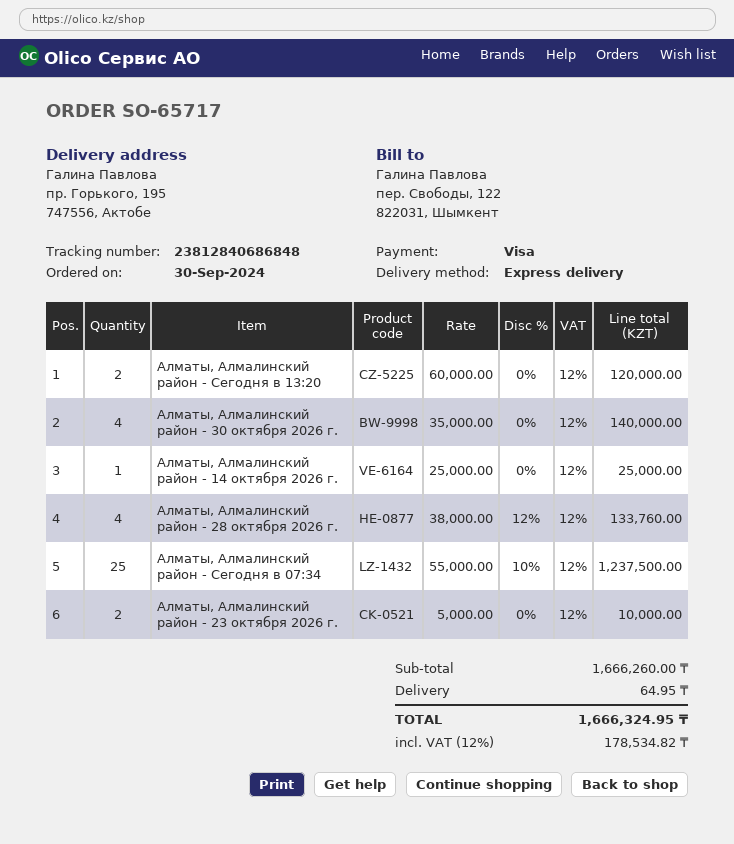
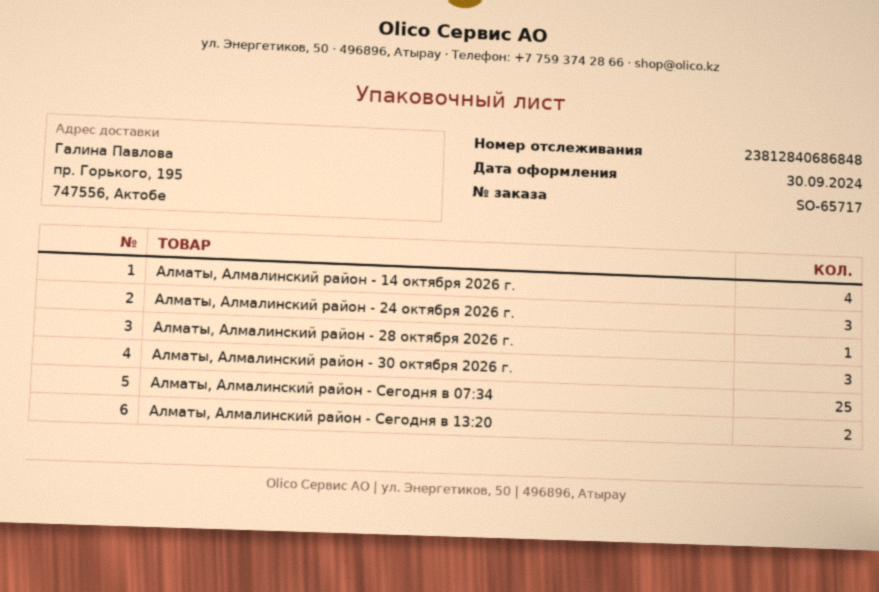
Алматы, Алмалинский район - 30 октября 2026 г.: 4 -> 3
Алматы, Алмалинский район - 14 октября 2026 г.: 1 -> 4
Алматы, Алмалинский район - 28 октября 2026 г.: 4 -> 1
Алматы, Алмалинский район - 23 октября 2026 г.: 2 -> none
Алматы, Алмалинский район - 24 октября 2026 г.: none -> 3

